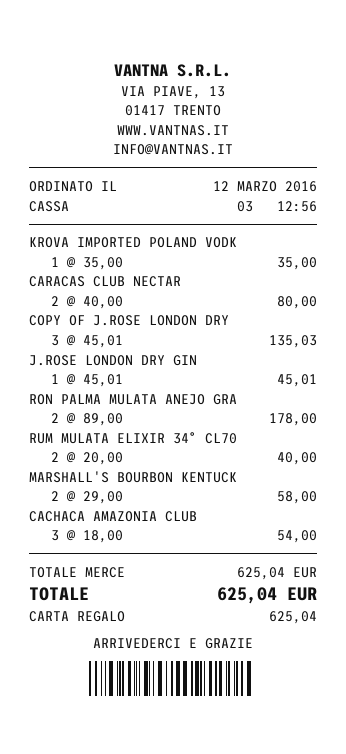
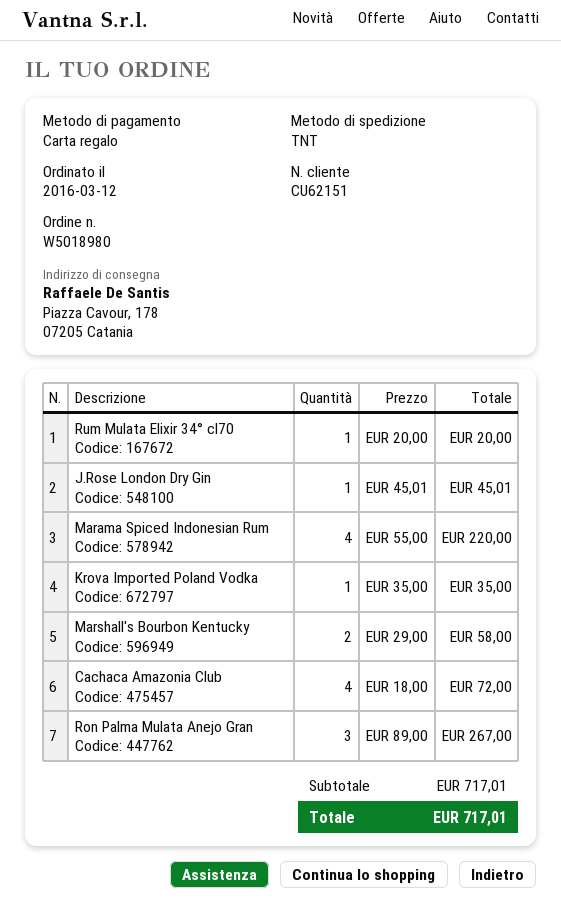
CARACAS CLUB NECTAR: 2 x 40.00 = 80.00 -> none
COPY OF J.ROSE LONDON DRY: 3 x 45.01 = 135.03 -> none
RON PALMA MULATA ANEJO GRA: 2 x 89.00 = 178.00 -> 3 x 89.00 = 267.00
RUM MULATA ELIXIR 34° CL70: 2 x 20.00 = 40.00 -> 1 x 20.00 = 20.00
CACHACA AMAZONIA CLUB: 3 x 18.00 = 54.00 -> 4 x 18.00 = 72.00
Marama Spiced Indonesian Rum: none -> 4 x 55.00 = 220.00
subtotal: 625.04 -> 717.01
total: 625.04 -> 717.01

